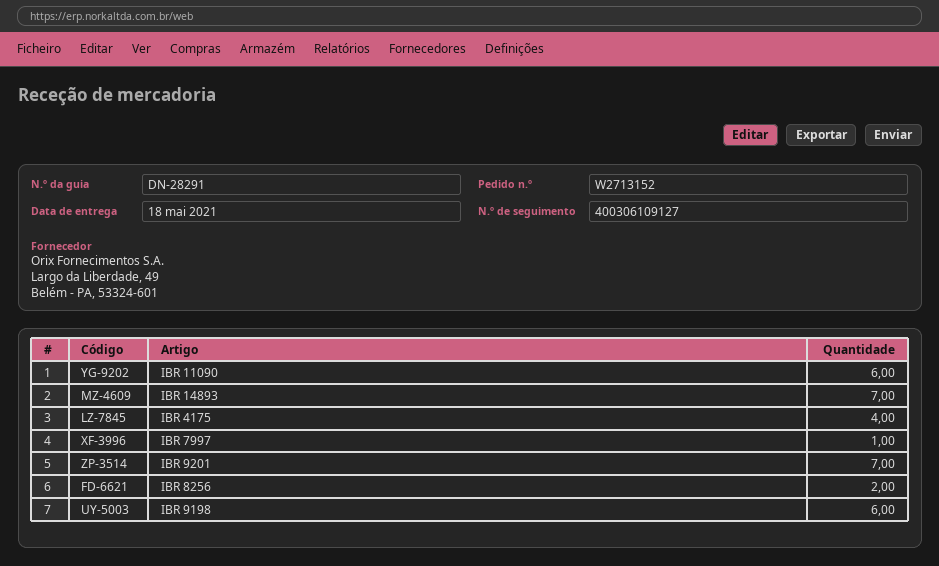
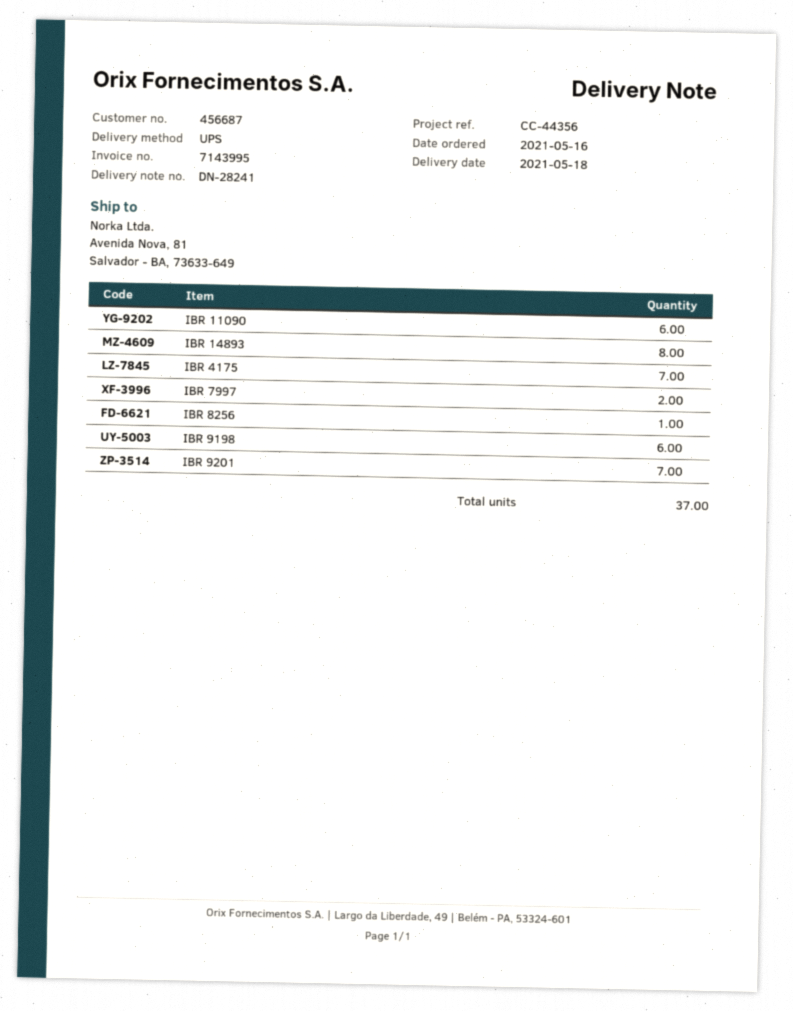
delivery note number: DN-28291 -> DN-28241
IBR 14893: 7 -> 8
IBR 4175: 4 -> 7
IBR 7997: 1 -> 2
IBR 8256: 2 -> 1

